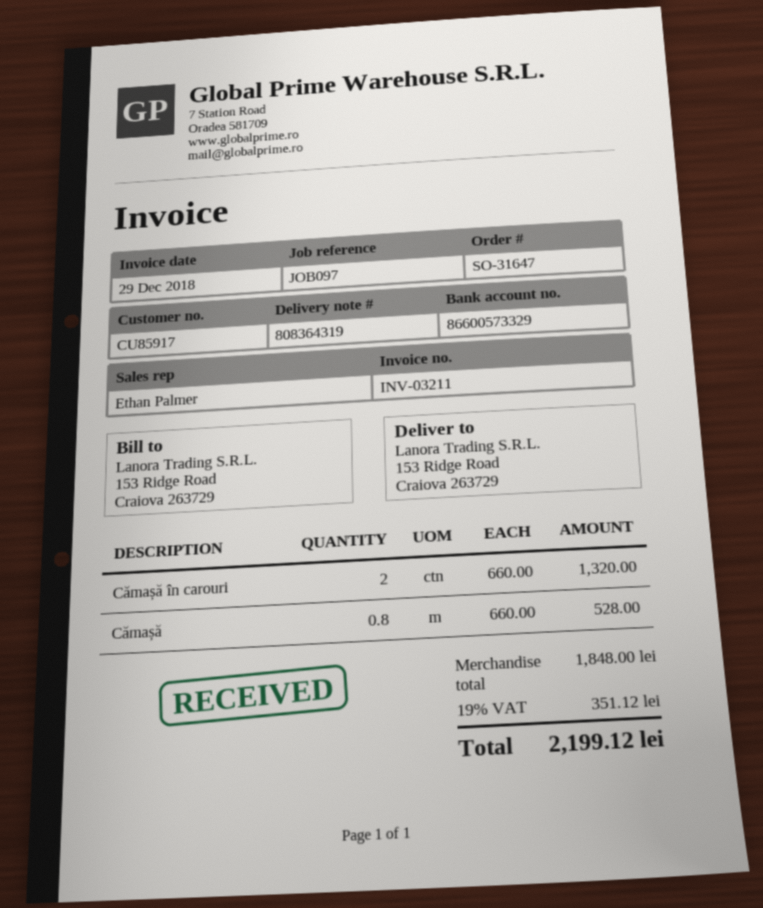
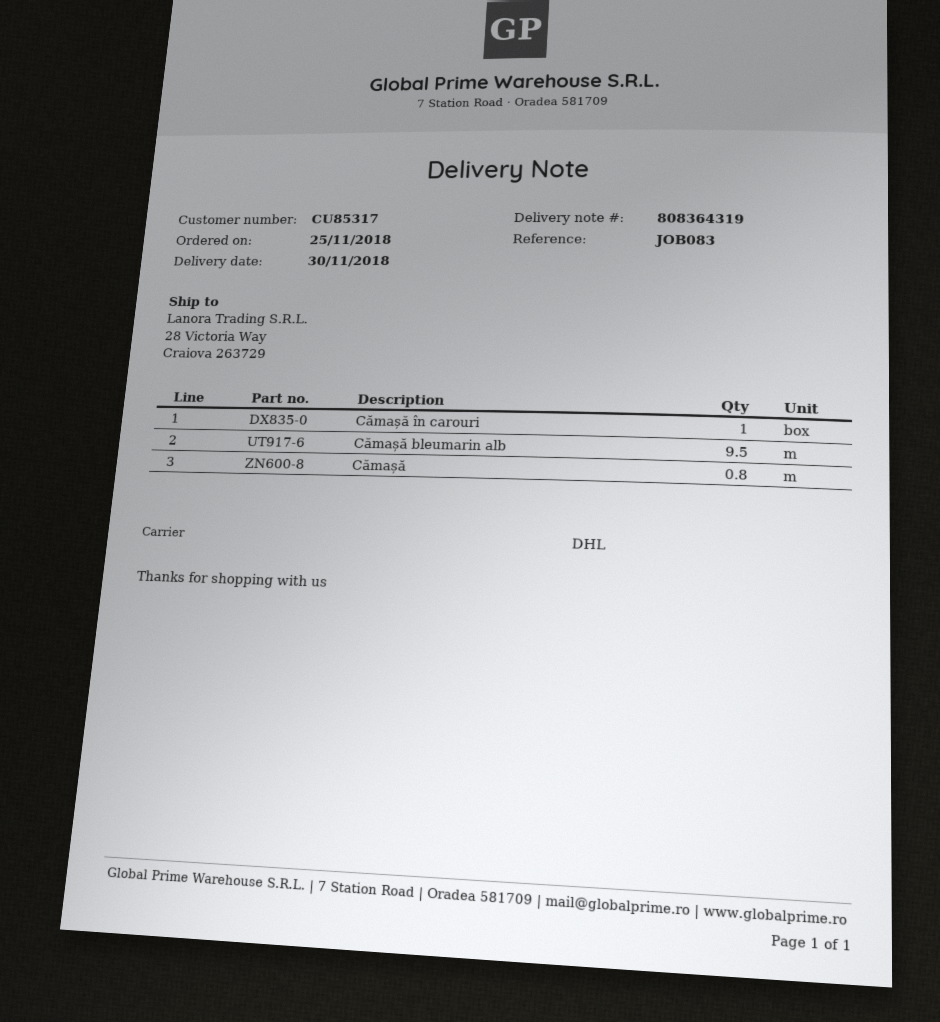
customer number: CU85917 -> CU85317
reference: JOB097 -> JOB083
ship to: 153 Ridge Road, Craiova 263729 -> 28 Victoria Way, Craiova 263729
Cămașă în carouri: 2 -> 1
Cămașă bleumarin alb: none -> 9.5

